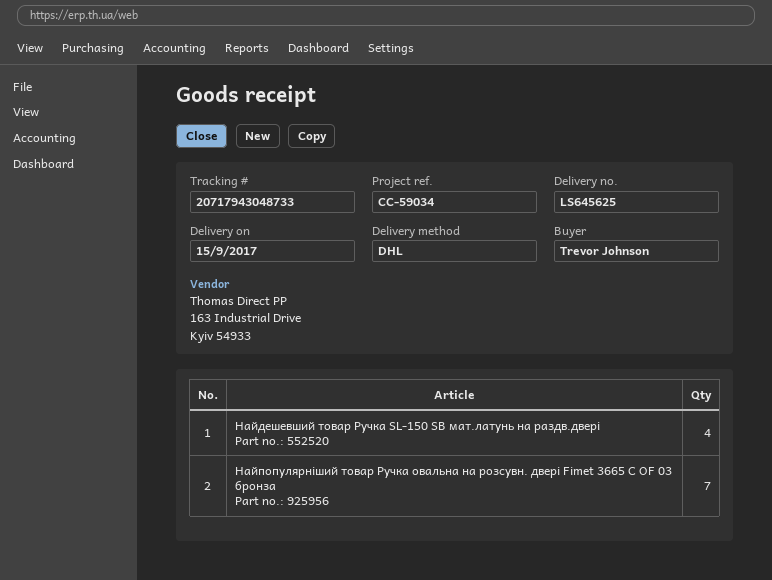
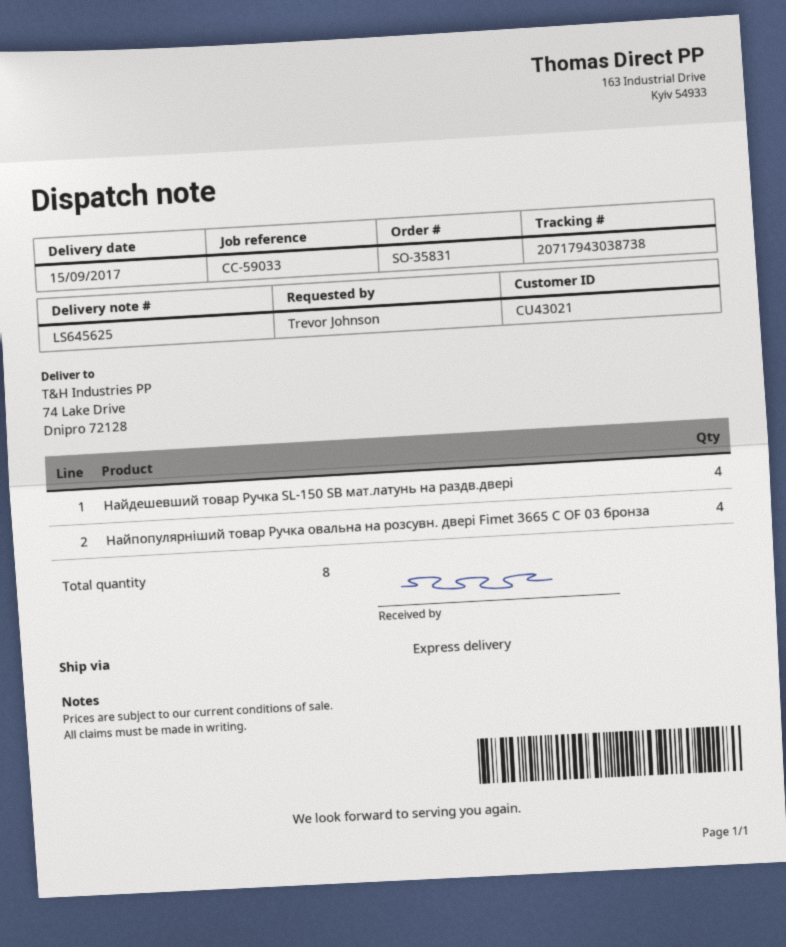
reference: CC-59034 -> CC-59033
shipping method: DHL -> express
tracking number: 20717943048733 -> 20717943038738
Найпопулярніший товар Ручка овальна на розсувн. двері Fimet 3665 C OF 03 бронза: 7 -> 4

